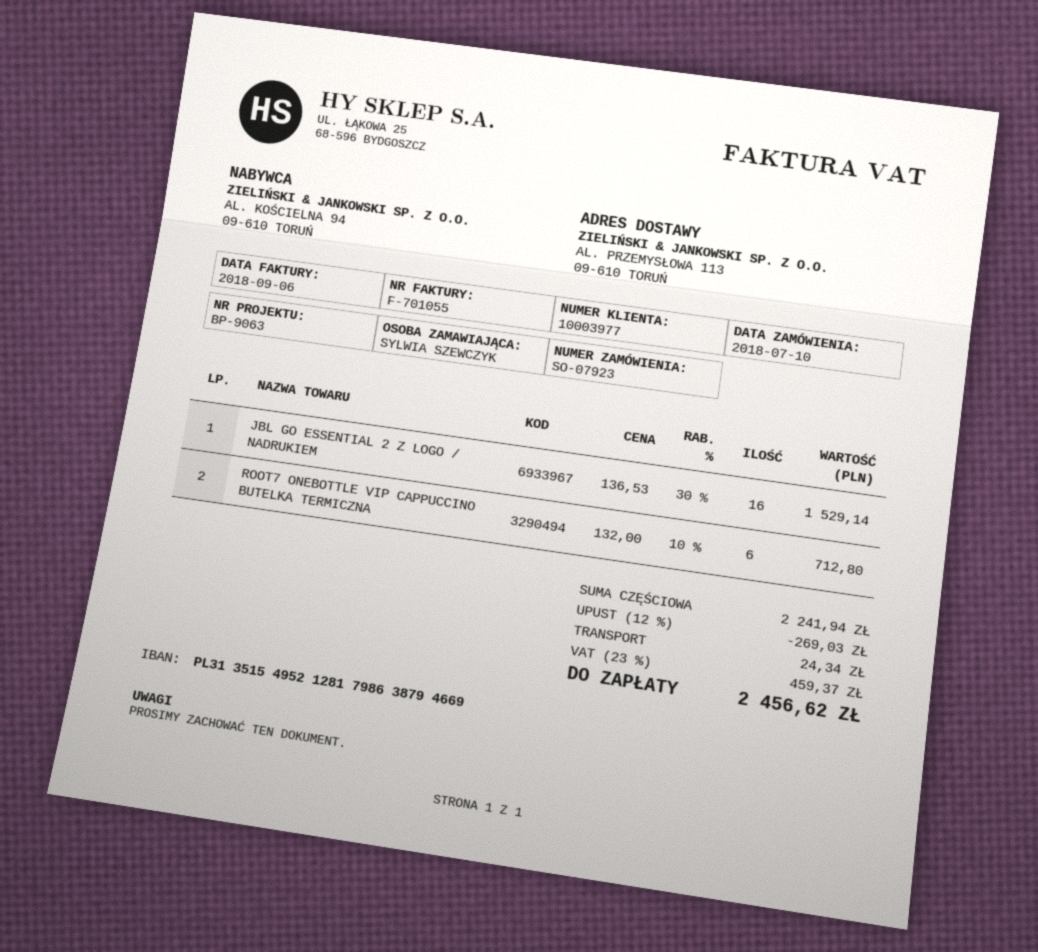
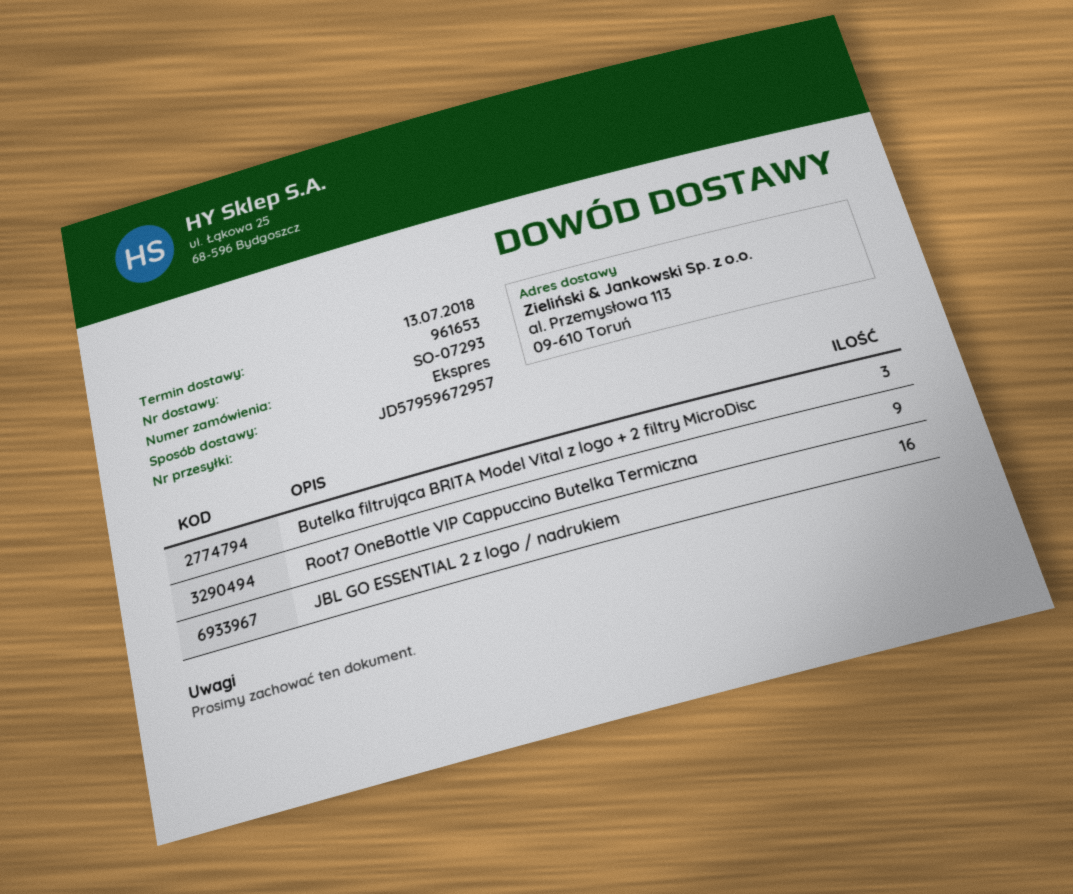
order number: SO-07923 -> SO-07293
ROOT7 ONEBOTTLE VIP CAPPUCCINO BUTELKA TERMICZNA: 6 -> 9
Butelka filtrująca BRITA Model Vital z logo + 2 filtry MicroDisc: none -> 3

